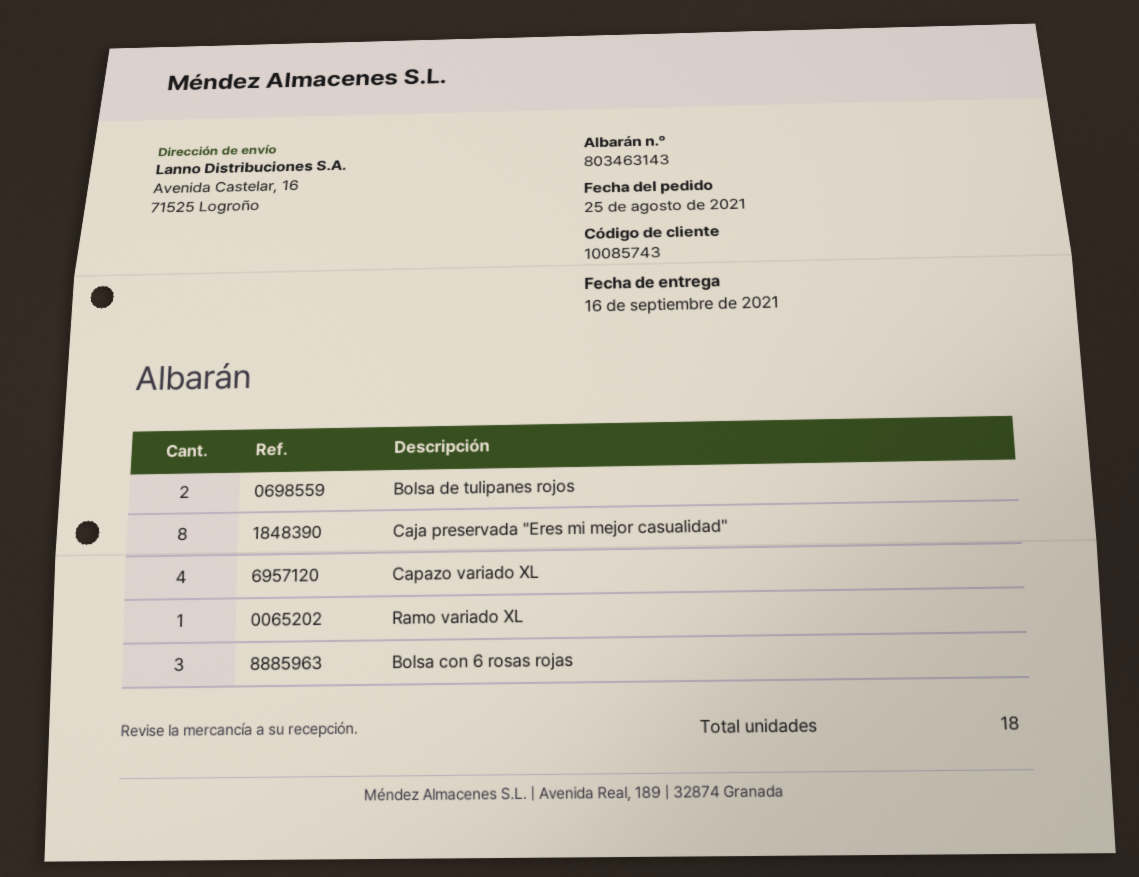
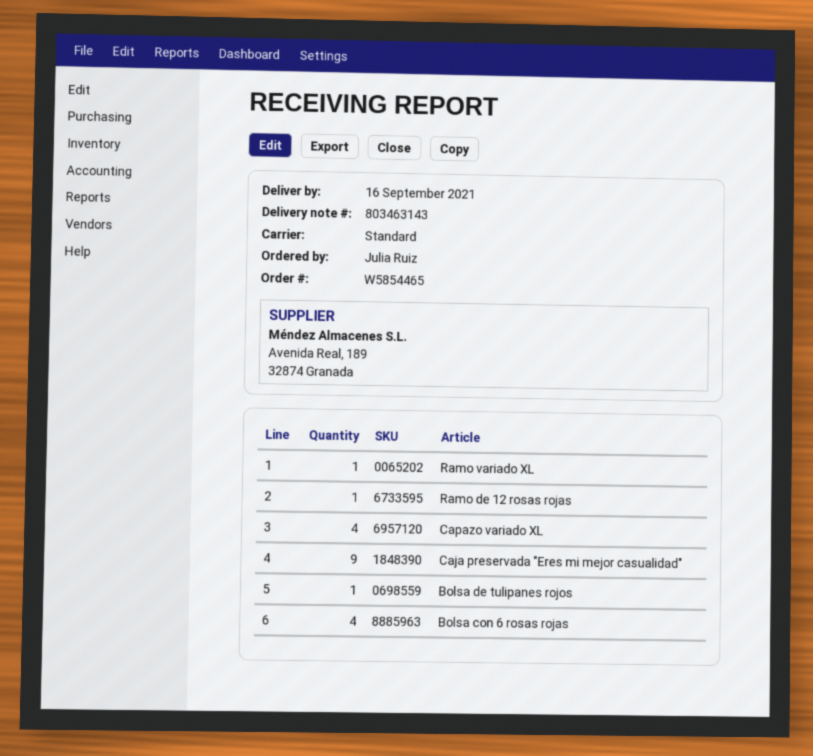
Bolsa de tulipanes rojos: 2 -> 1
Caja preservada "Eres mi mejor casualidad": 8 -> 9
Bolsa con 6 rosas rojas: 3 -> 4
Ramo de 12 rosas rojas: none -> 1

